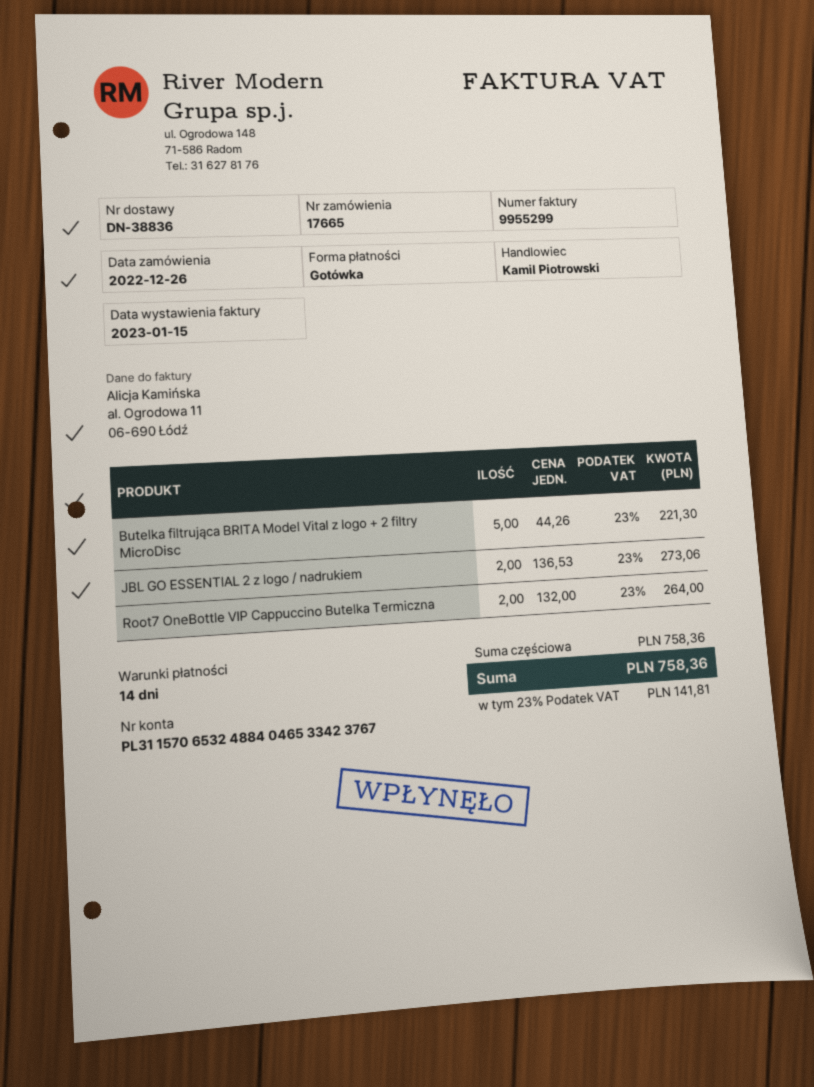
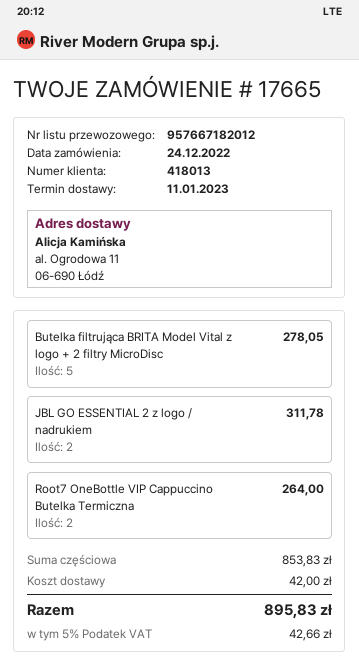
order date: 2022-12-26 -> 2022-12-24
Butelka filtrująca BRITA Model Vital z logo + 2 filtry MicroDisc: 5 for 221.30 -> 5 for 278.05
JBL GO ESSENTIAL 2 z logo / nadrukiem: 2 for 273.06 -> 2 for 311.78
subtotal: 758.36 -> 853.83
shipping: none -> 42.00
tax: 23% = 141.81 -> 5% = 42.66
total: 758.36 -> 895.83

